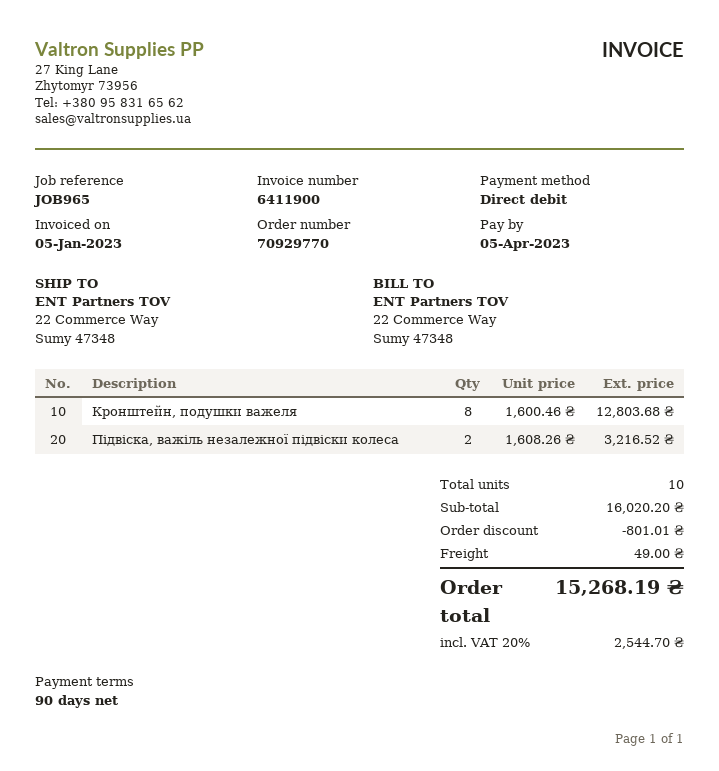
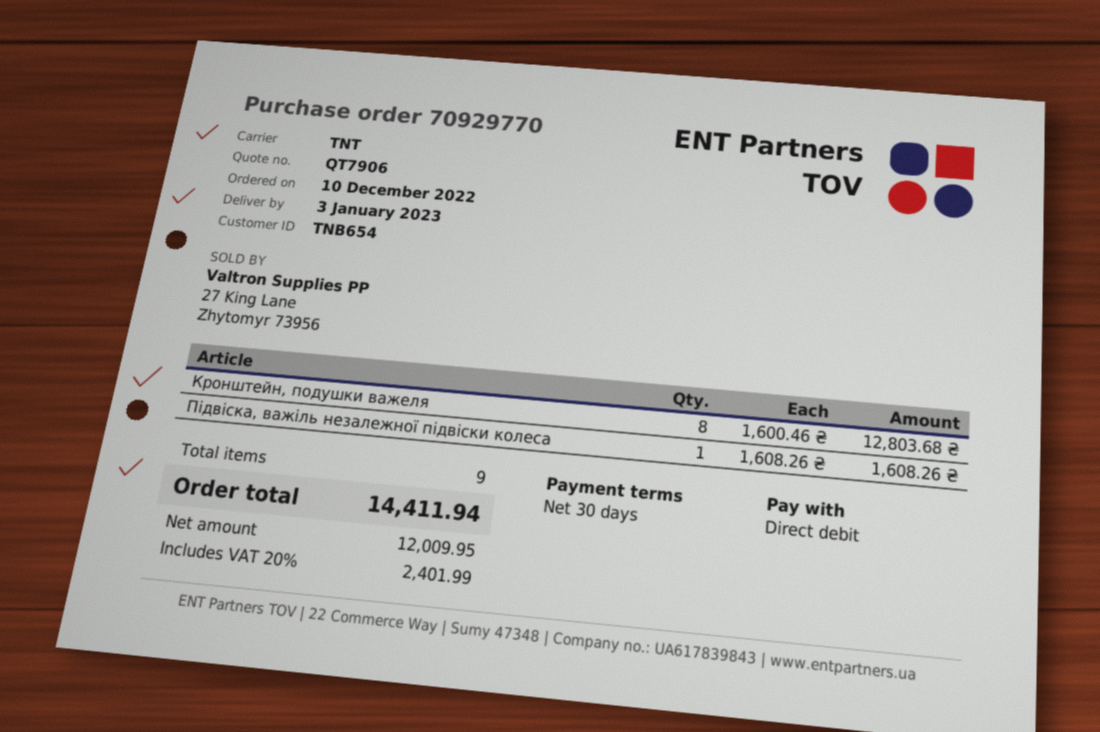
payment terms: 90 days -> 30 days
Підвіска, важіль незалежної підвіски колеса: 2 x 1608.26 = 3216.52 -> 1 x 1608.26 = 1608.26
total quantity: 10 -> 9
discount: 801.01 -> none
shipping: 49.00 -> none
tax: 20% = 2544.70 -> 20% = 2401.99
total: 15268.19 -> 14411.94

